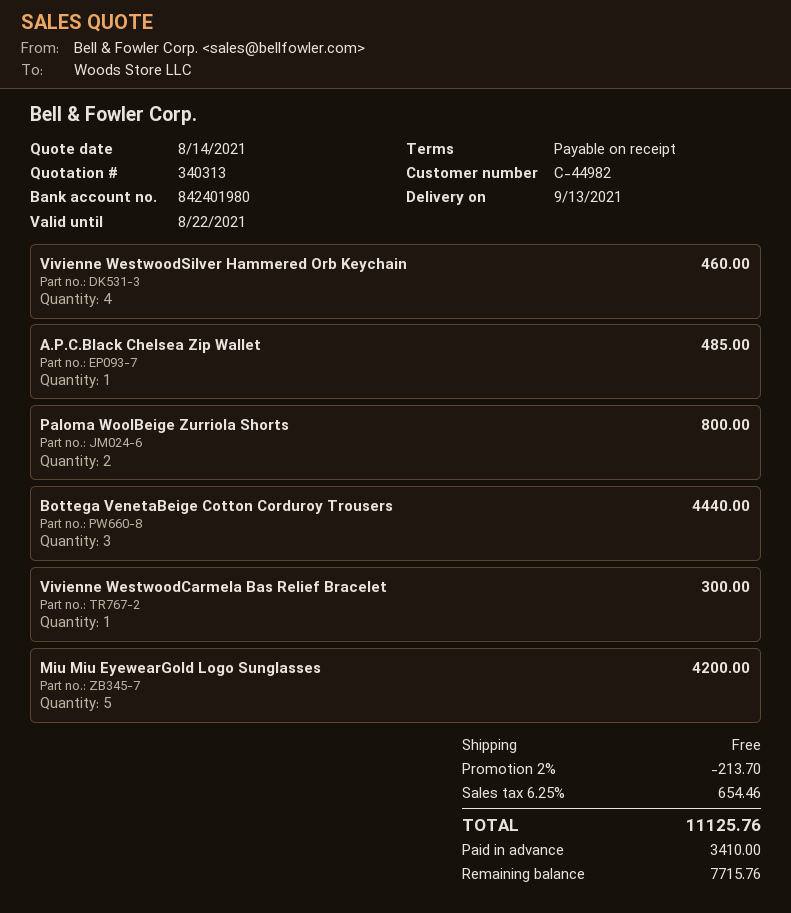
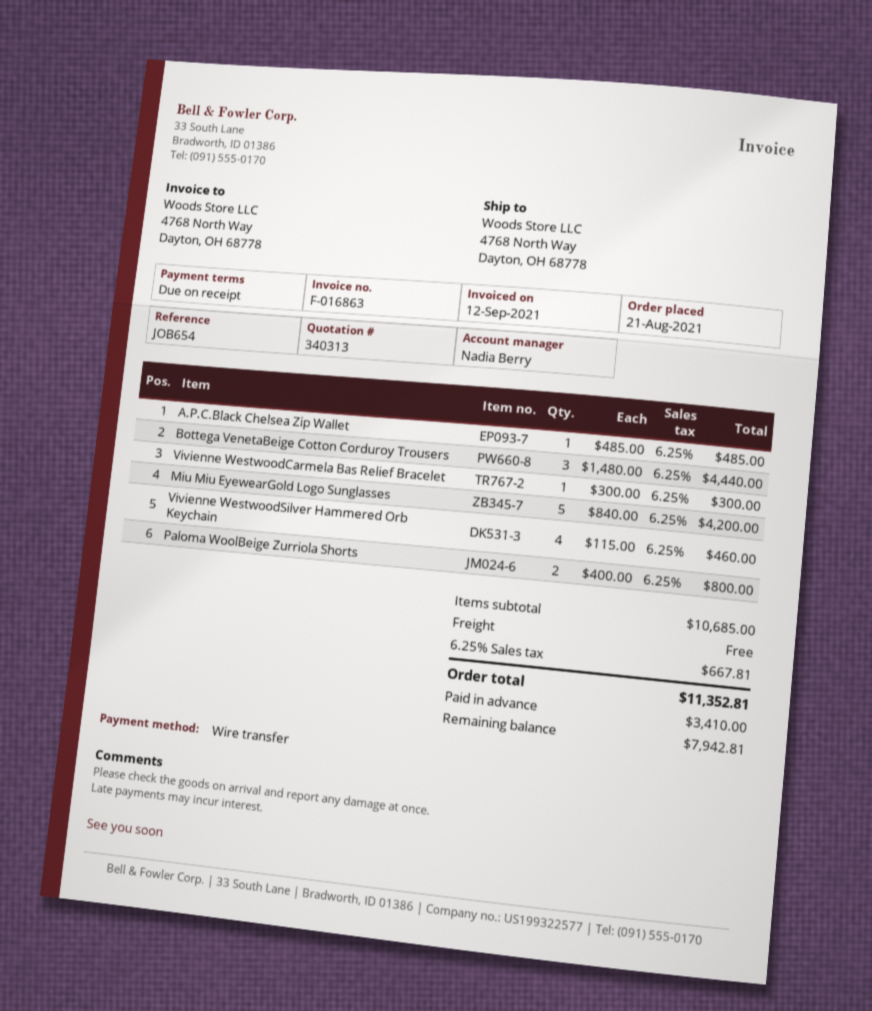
discount: 2% = 213.70 -> none
tax: 6.25% = 654.46 -> 6.25% = 667.81
total: 11125.76 -> 11352.81
balance: 7715.76 -> 7942.81

